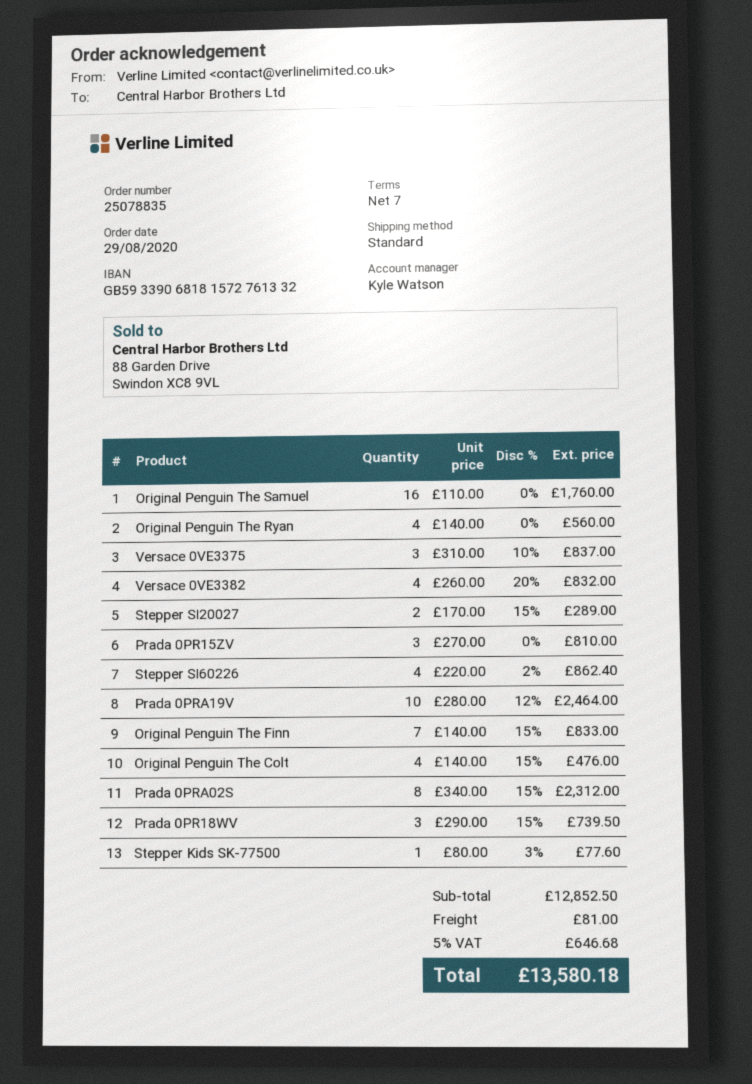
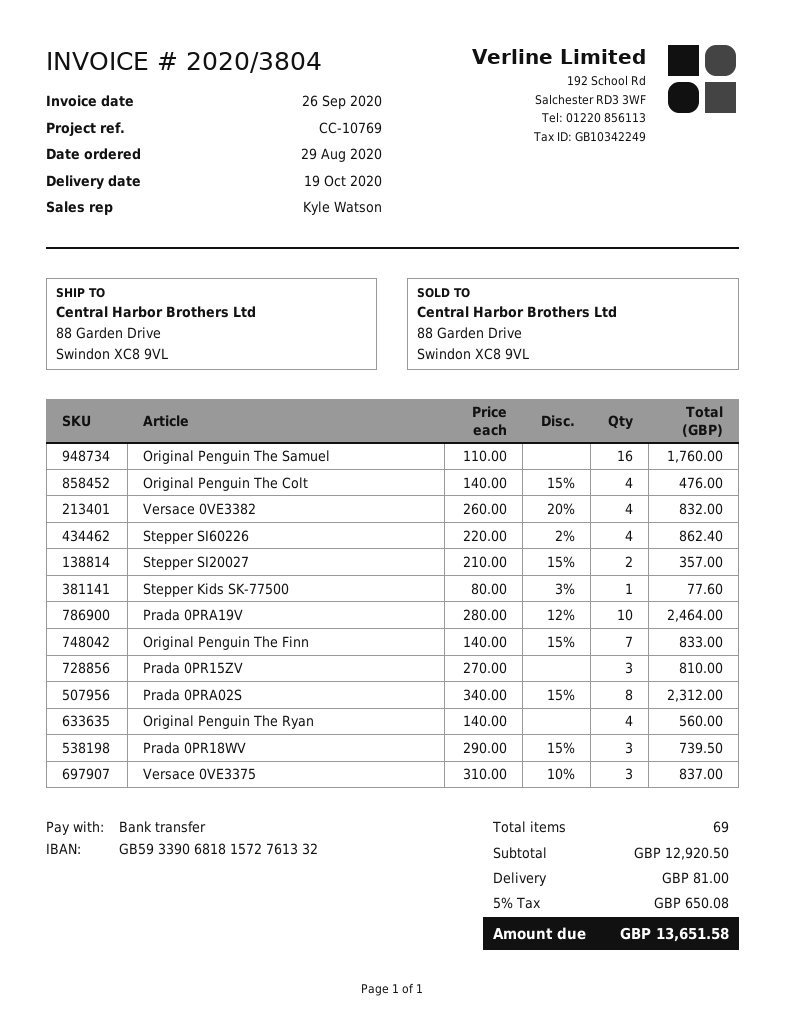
Stepper SI20027: 2 x 170.00 - 15% = 289.00 -> 2 x 210.00 - 15% = 357.00
subtotal: 12852.50 -> 12920.50
tax: 5% = 646.68 -> 5% = 650.08
total: 13580.18 -> 13651.58

